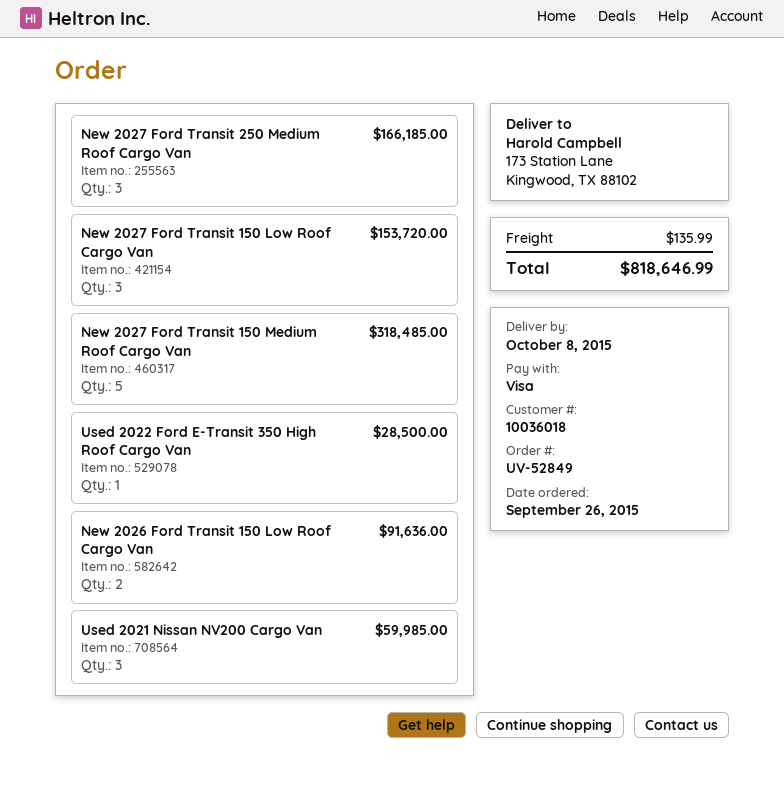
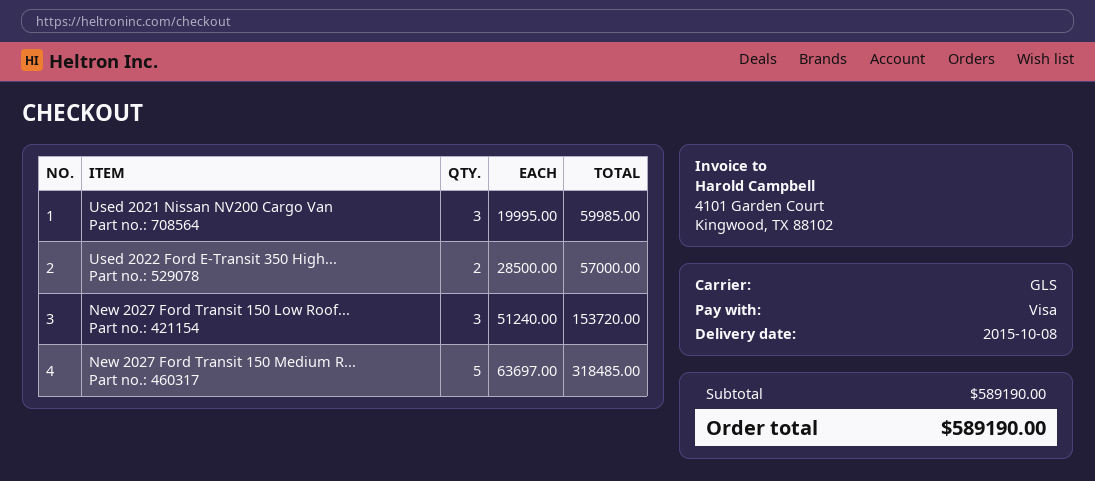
New 2027 Ford Transit 250 Medium Roof Cargo Van: 3 for 166185.00 -> none
Used 2022 Ford E-Transit 350 High Roof Cargo Van: 1 for 28500.00 -> 2 for 57000.00
New 2026 Ford Transit 150 Low Roof Cargo Van: 2 for 91636.00 -> none
shipping: 135.99 -> none
total: 818646.99 -> 589190.00

